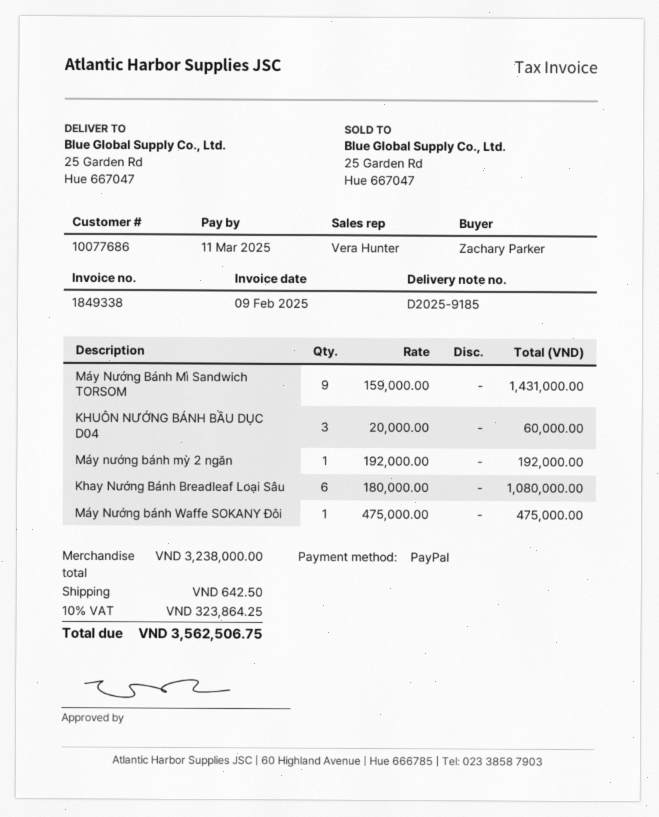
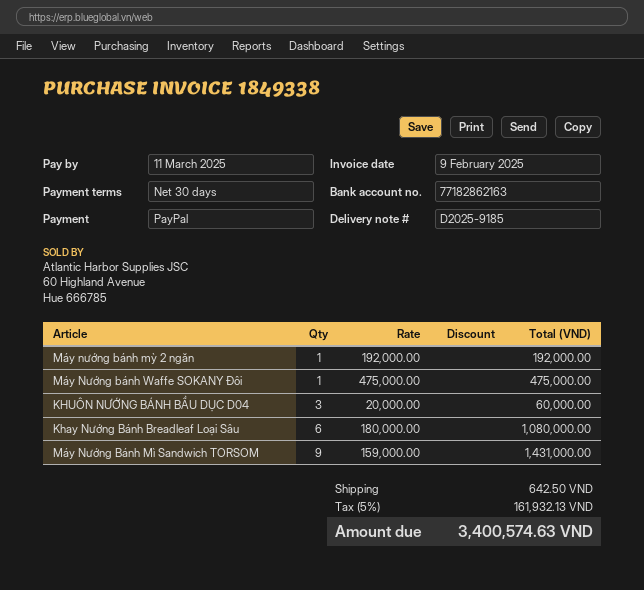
tax: 10% = 323864.25 -> 5% = 161932.13
total: 3562506.75 -> 3400574.63

